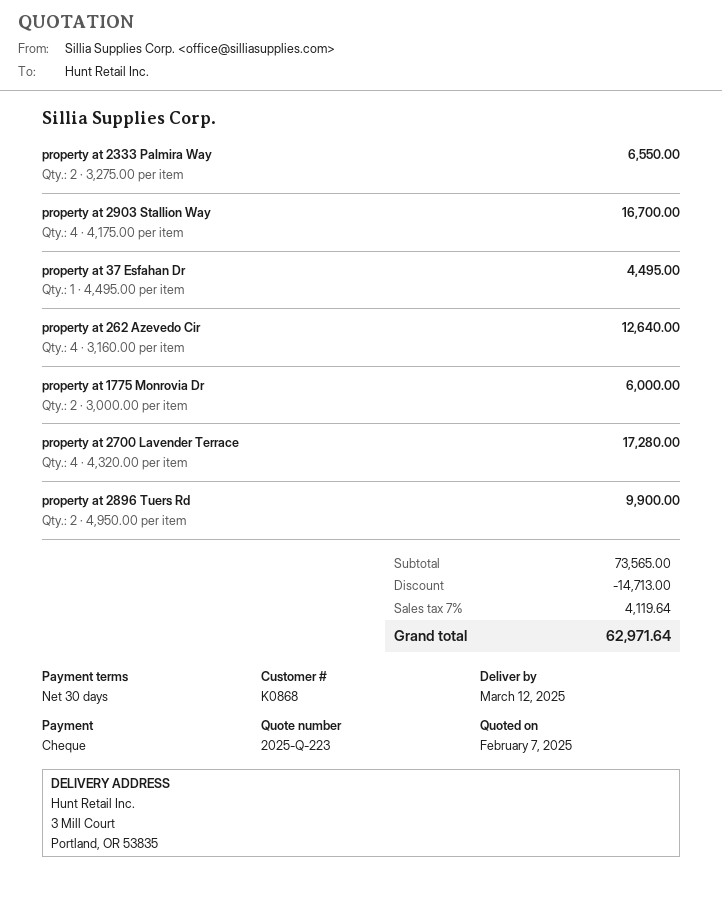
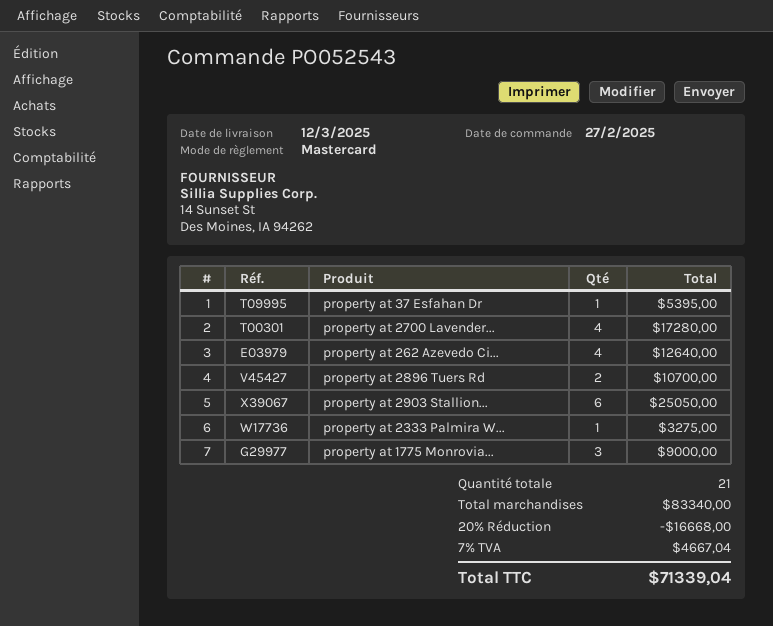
payment method: cheque -> Mastercard
property at 2333 Palmira Way: 2 for 6550.00 -> 1 for 3275.00
property at 2903 Stallion Way: 4 for 16700.00 -> 6 for 25050.00
property at 37 Esfahan Dr: 1 for 4495.00 -> 1 for 5395.00
property at 1775 Monrovia Dr: 2 for 6000.00 -> 3 for 9000.00
property at 2896 Tuers Rd: 2 for 9900.00 -> 2 for 10700.00
subtotal: 73565.00 -> 83340.00
discount: 14713.00 -> 16668.00
tax: 7% = 4119.64 -> 7% = 4667.04
total: 62971.64 -> 71339.04

